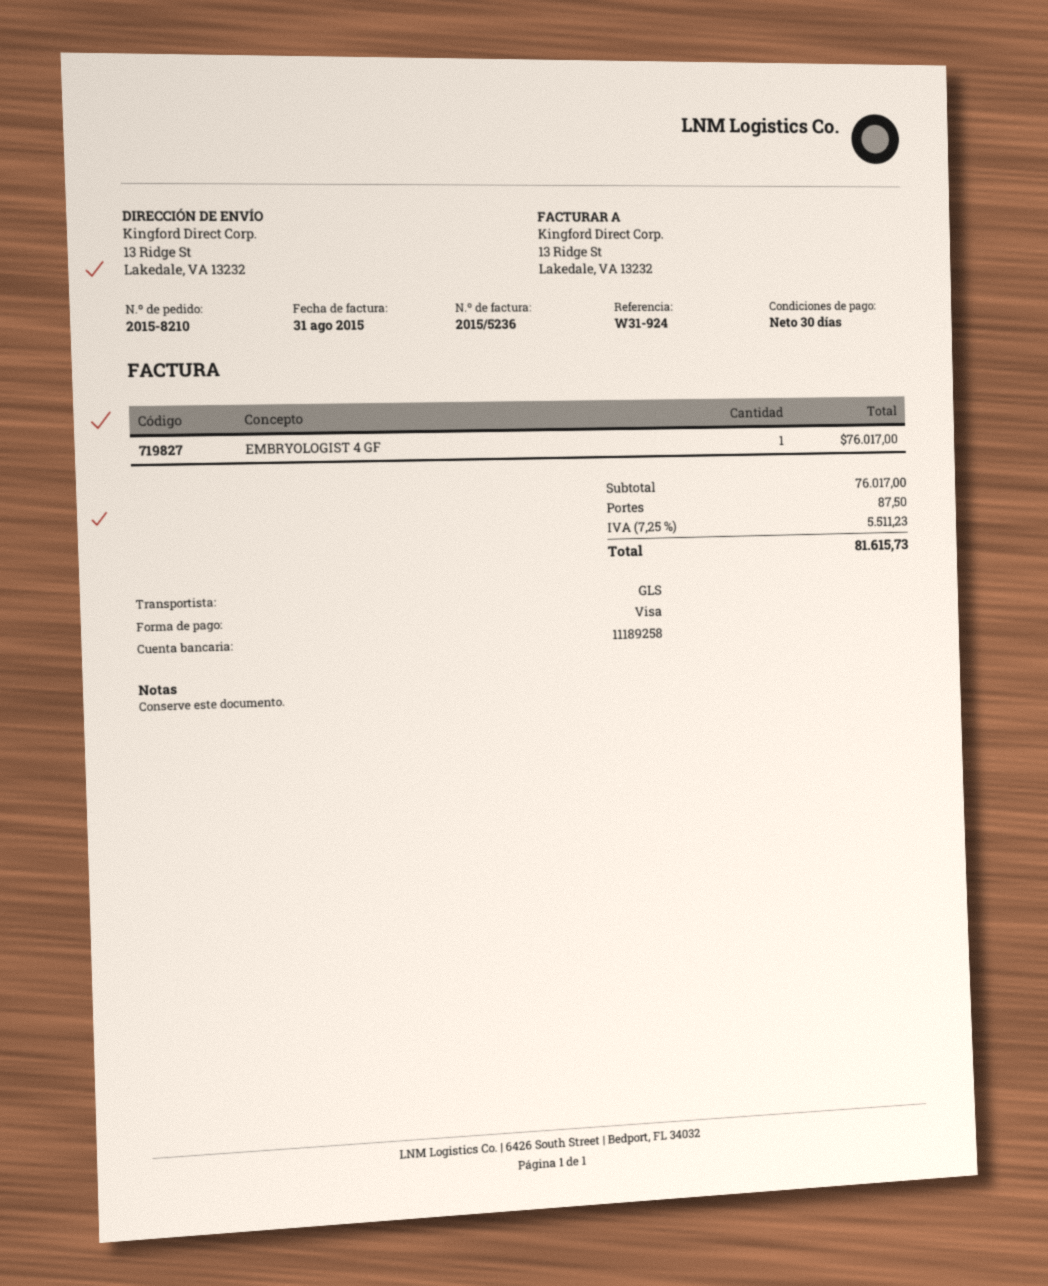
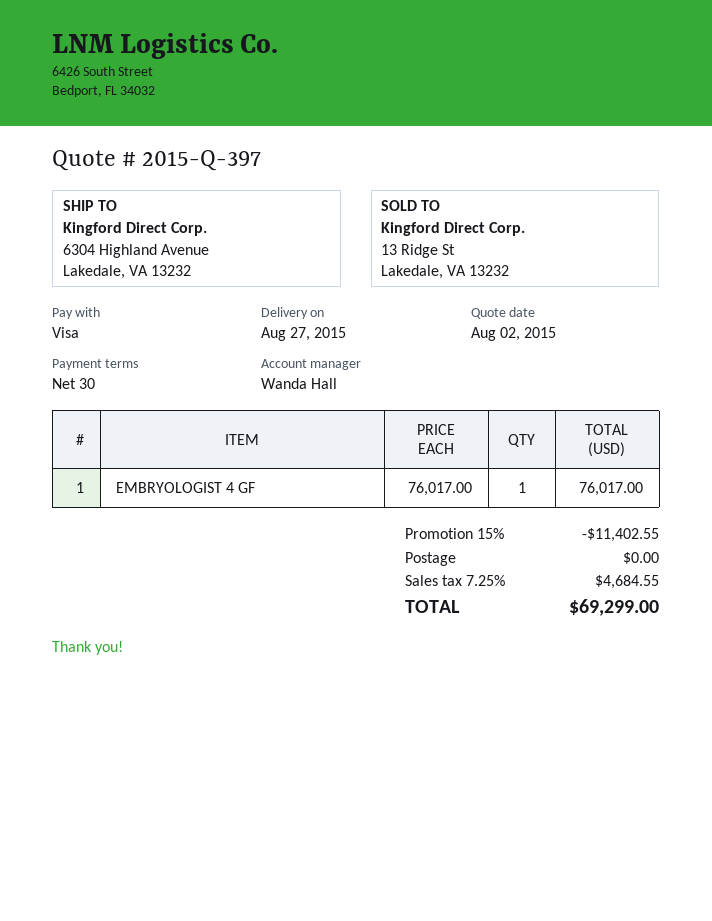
ship to: 13 Ridge St, Lakedale, VA 13232 -> 6304 Highland Avenue, Lakedale, VA 13232
discount: none -> 15% = 11402.55
shipping: 87.50 -> 0.00
tax: 7.25% = 5511.23 -> 7.25% = 4684.55
total: 81615.73 -> 69299.00

